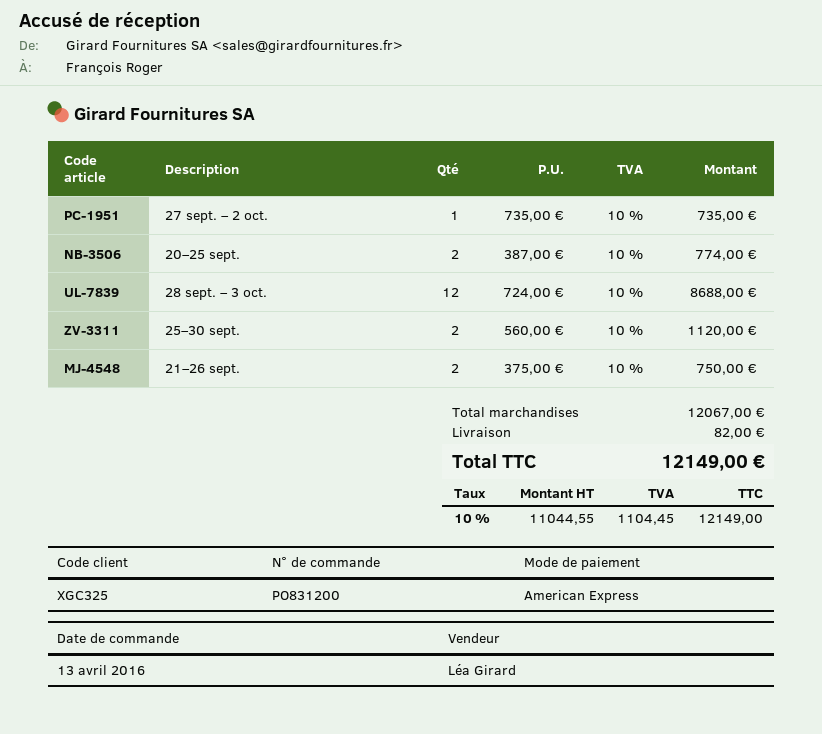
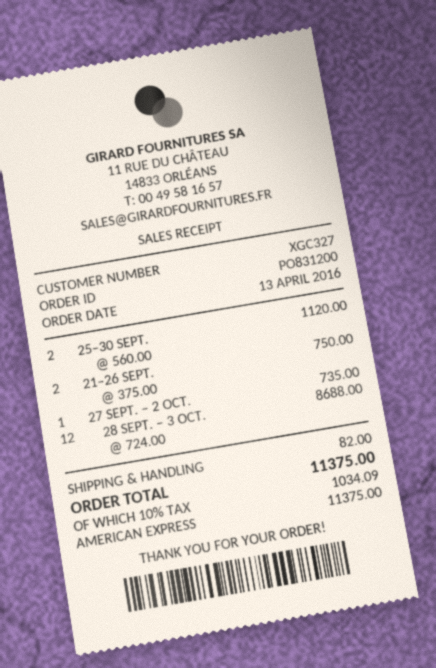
customer number: XGC325 -> XGC327
20–25 sept.: 2 x 387.00 = 774.00 -> none
tax: 10% = 1104.45 -> 10% = 1034.09
total: 12149.00 -> 11375.00

